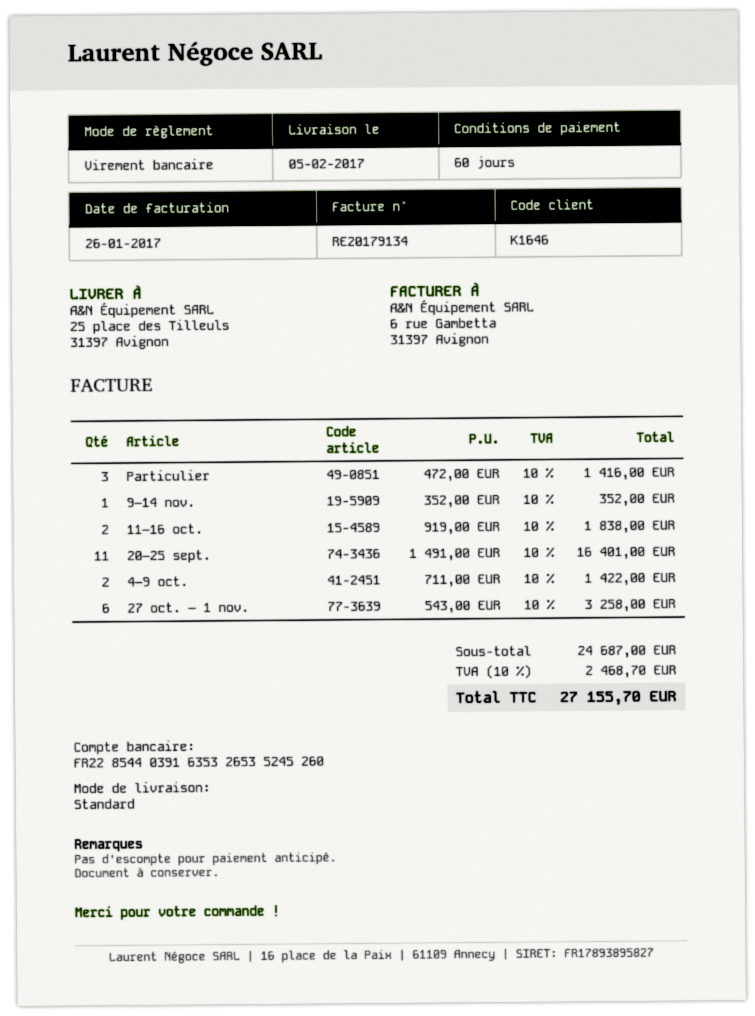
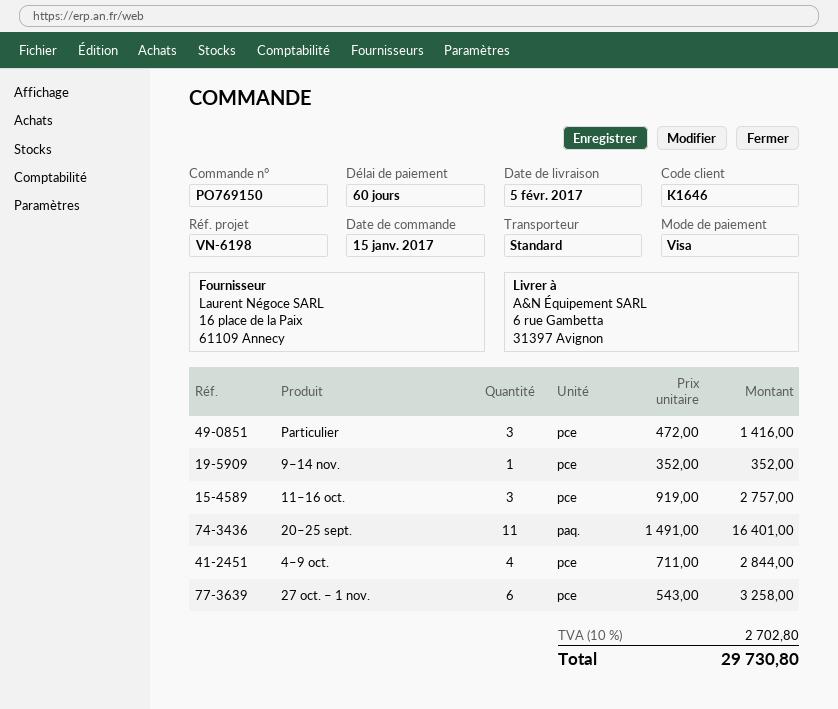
payment method: bank transfer -> Visa
ship to: 25 place des Tilleuls, 31397 Avignon -> 6 rue Gambetta, 31397 Avignon
11–16 oct.: 2 x 919.00 = 1838.00 -> 3 x 919.00 = 2757.00
4–9 oct.: 2 x 711.00 = 1422.00 -> 4 x 711.00 = 2844.00
tax: 10% = 2468.70 -> 10% = 2702.80
total: 27155.70 -> 29730.80

